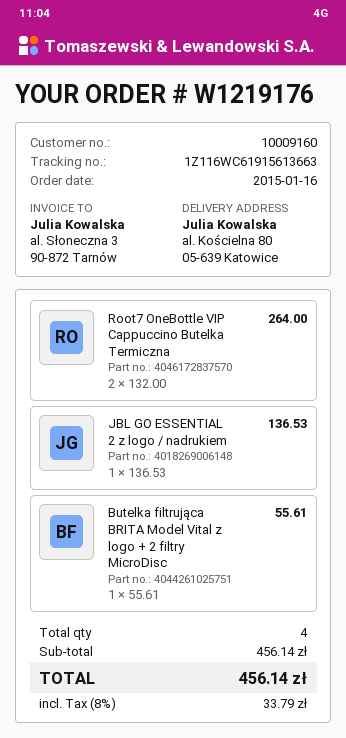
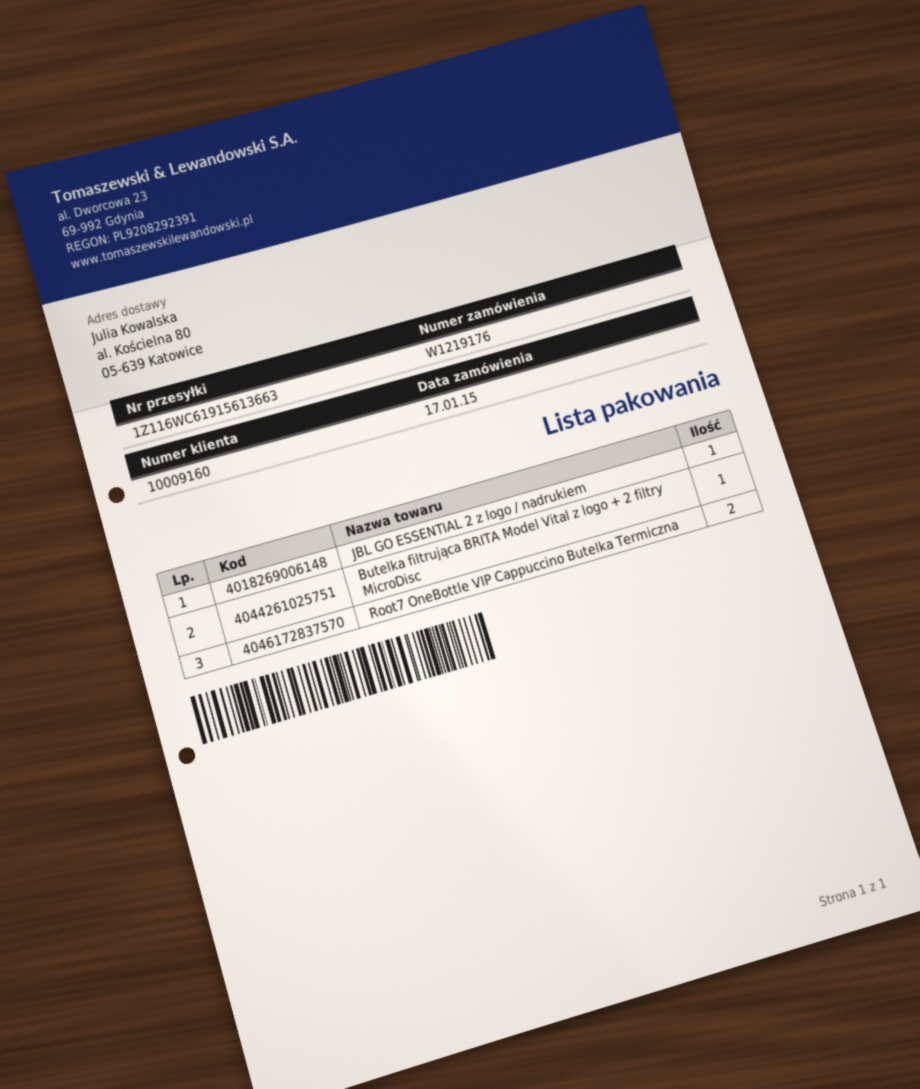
order date: 2015-01-16 -> 2015-01-17

